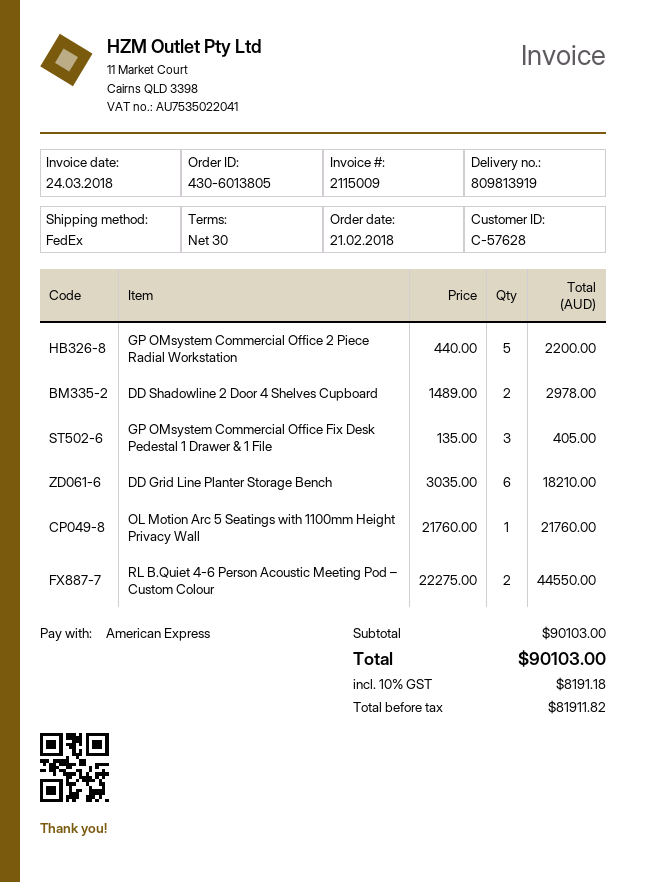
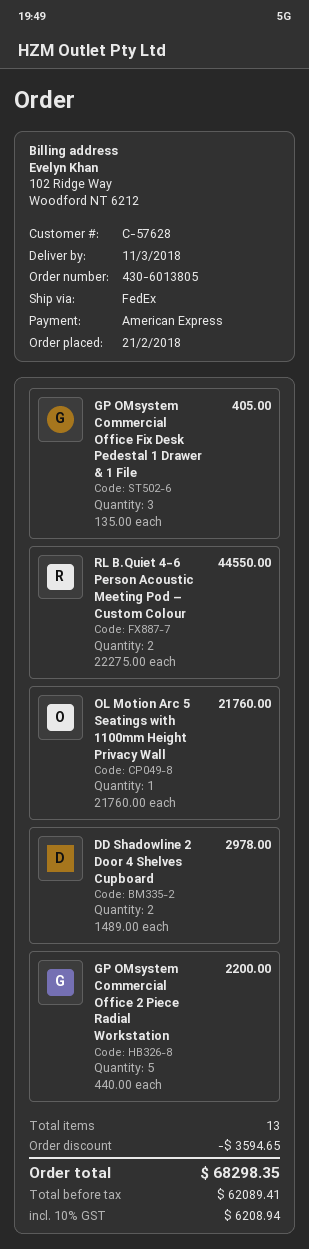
DD Grid Line Planter Storage Bench: 6 x 3035.00 = 18210.00 -> none
discount: none -> 3594.65
net: 81911.82 -> 62089.41
tax: 10% = 8191.18 -> 10% = 6208.94
total: 90103.00 -> 68298.35

